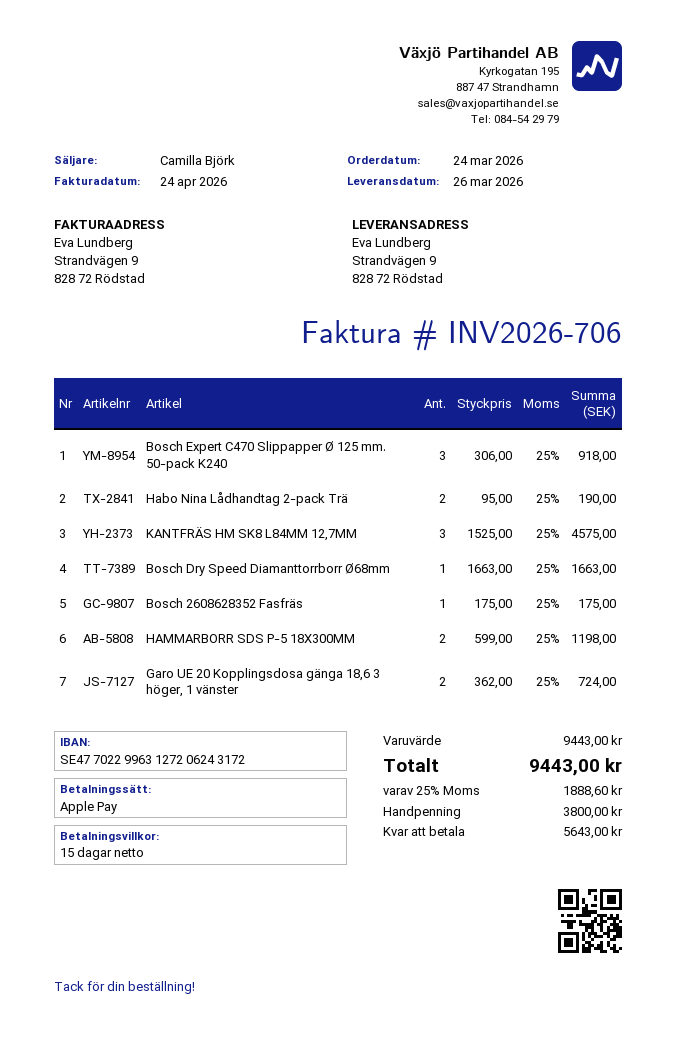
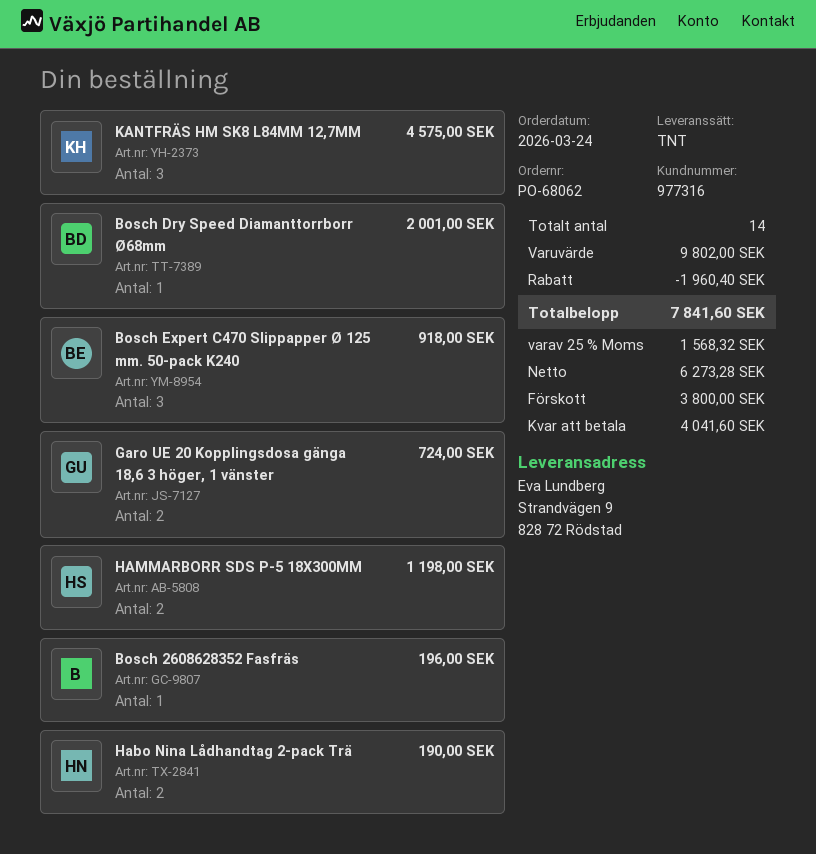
Bosch Dry Speed Diamanttorrborr Ø68mm: 1 for 1663.00 -> 1 for 2001.00
Bosch 2608628352 Fasfräs: 1 for 175.00 -> 1 for 196.00
subtotal: 9443.00 -> 9802.00
discount: none -> 1960.40
tax: 25% = 1888.60 -> 25% = 1568.32
total: 9443.00 -> 7841.60
balance: 5643.00 -> 4041.60

